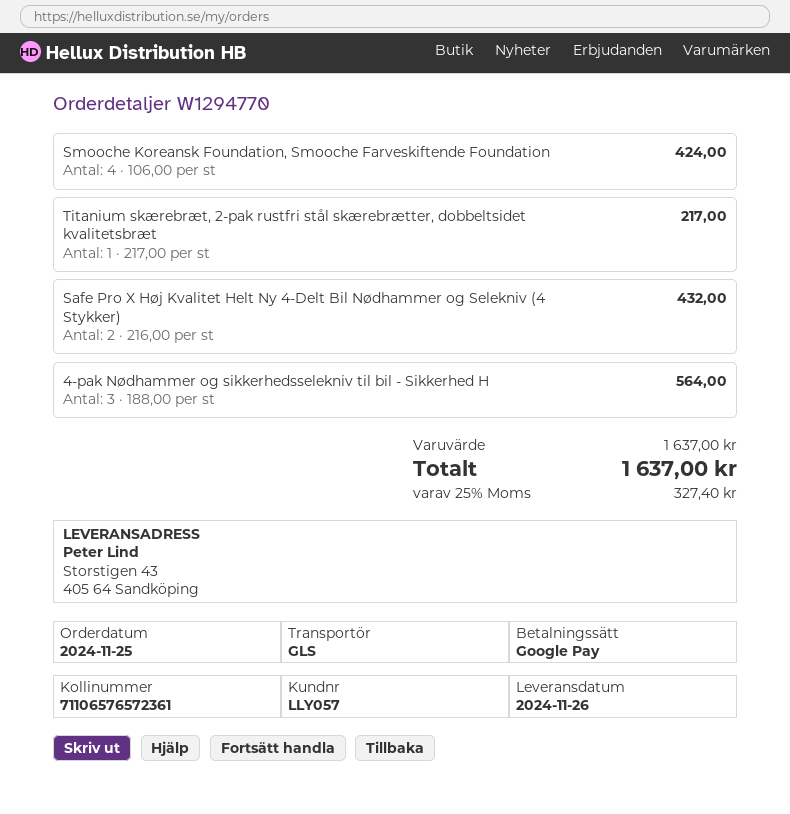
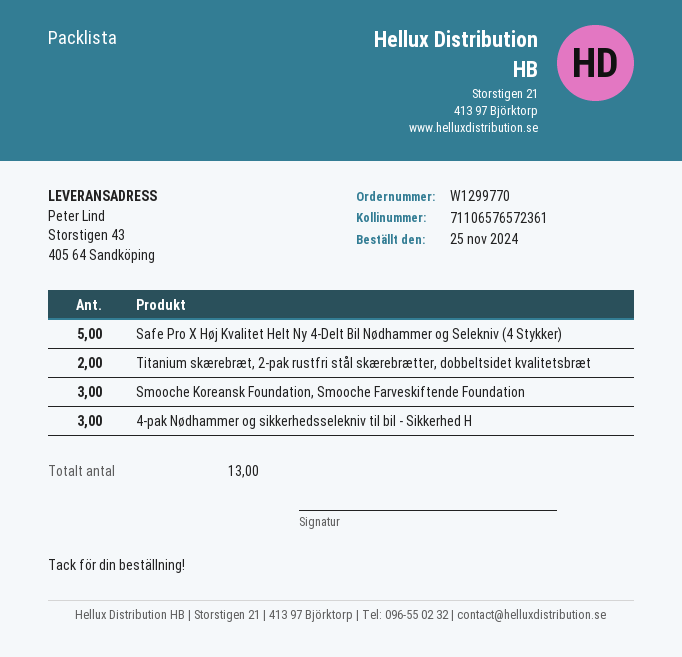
order number: W1294770 -> W1299770
Smooche Koreansk Foundation, Smooche Farveskiftende Foundation: 4 -> 3
Titanium skærebræt, 2-pak rustfri stål skærebrætter, dobbeltsidet kvalitetsbræt: 1 -> 2
Safe Pro X Høj Kvalitet Helt Ny 4-Delt Bil Nødhammer og Selekniv (4 Stykker): 2 -> 5

